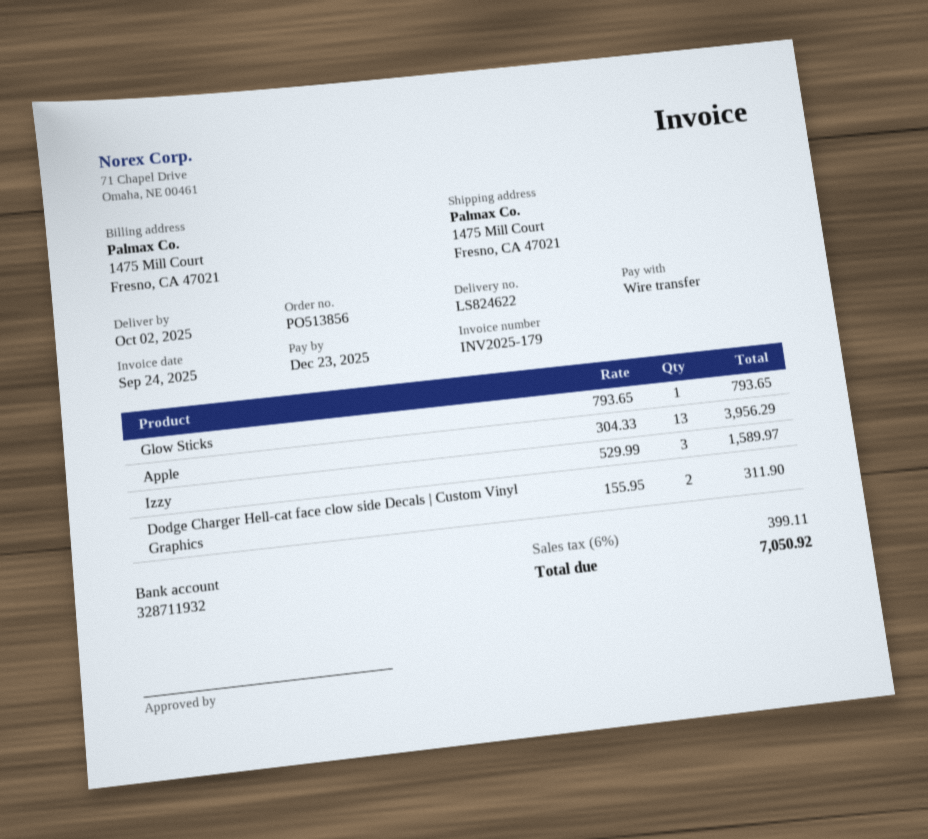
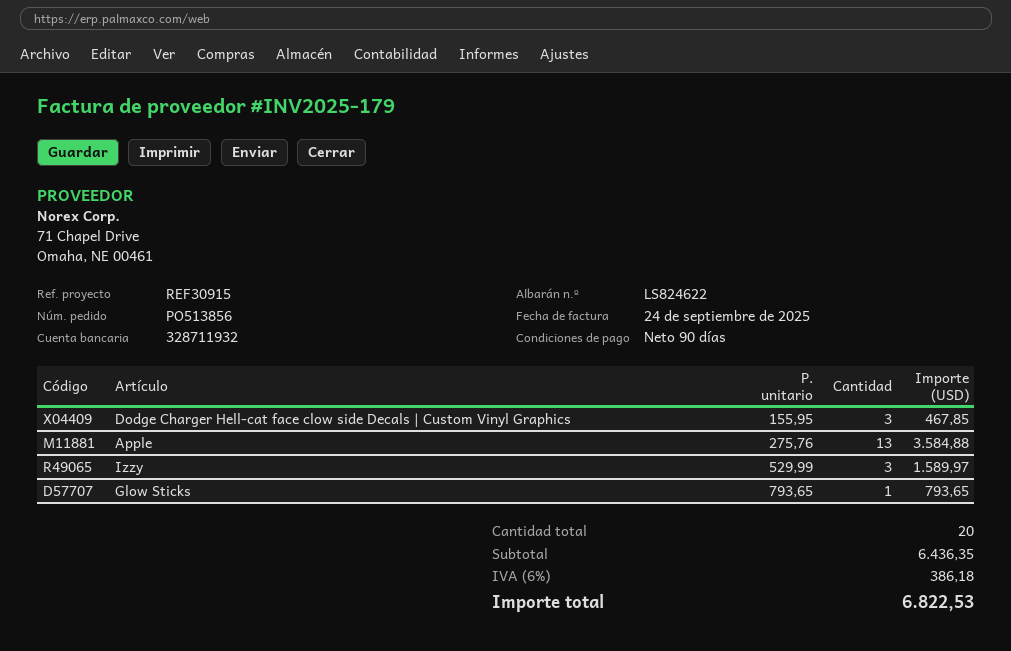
Apple: 13 x 304.33 = 3956.29 -> 13 x 275.76 = 3584.88
Dodge Charger Hell-cat face clow side Decals | Custom Vinyl Graphics: 2 x 155.95 = 311.90 -> 3 x 155.95 = 467.85
tax: 6% = 399.11 -> 6% = 386.18
total: 7050.92 -> 6822.53

